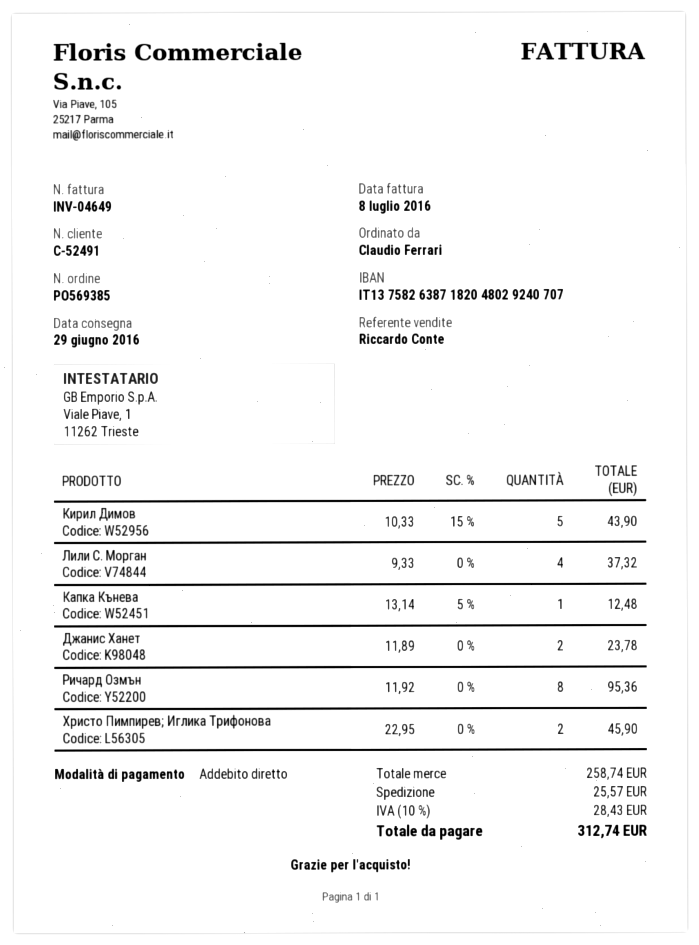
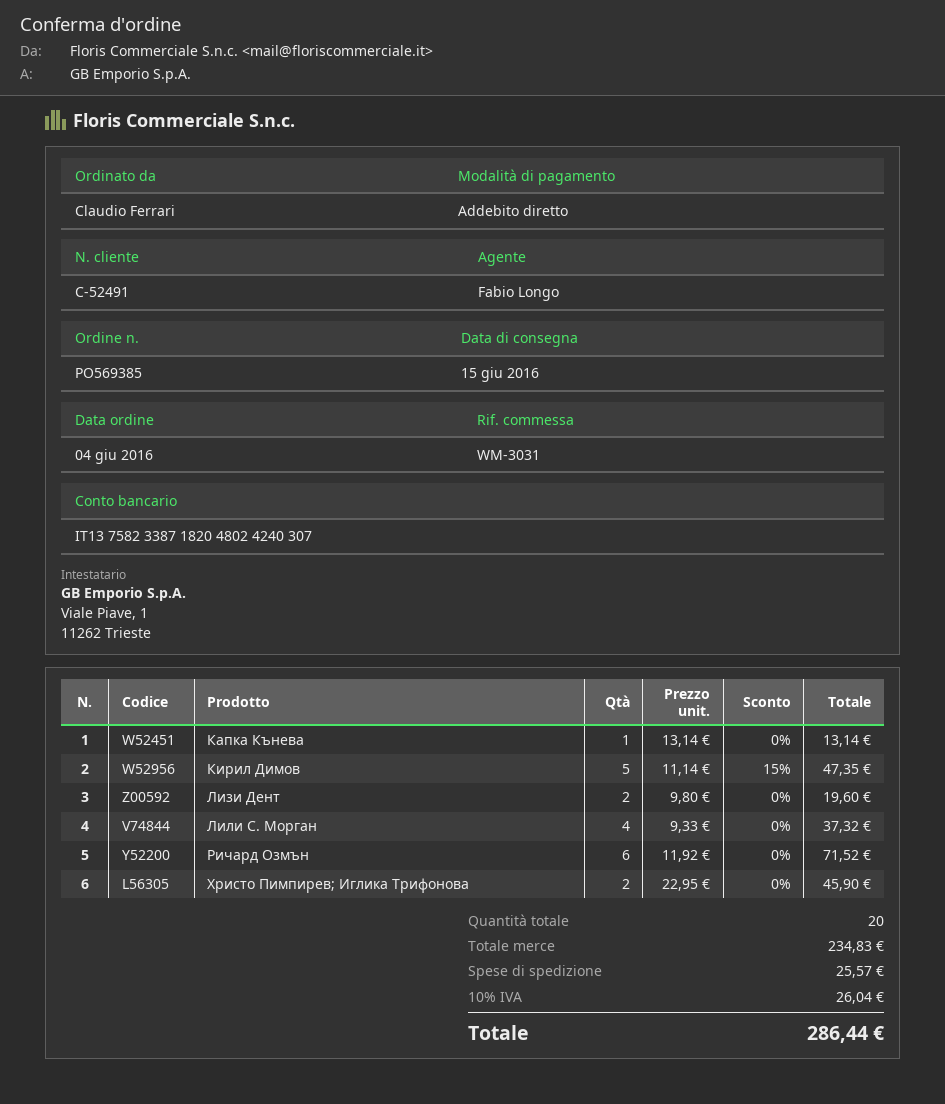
delivery date: 2016-06-29 -> 2016-06-15
sales rep: Riccardo Conte -> Fabio Longo
bank account: IT1375826387182048029240707 -> IT1375823387182048024240307
Кирил Димов: 5 x 10.33 - 15% = 43.90 -> 5 x 11.14 - 15% = 47.35
Капка Кънева: 1 x 13.14 - 5% = 12.48 -> 1 x 13.14 = 13.14
Джанис Ханет: 2 x 11.89 = 23.78 -> none
Ричард Озмън: 8 x 11.92 = 95.36 -> 6 x 11.92 = 71.52
Лизи Дент: none -> 2 x 9.80 = 19.60
subtotal: 258.74 -> 234.83
tax: 10% = 28.43 -> 10% = 26.04
total: 312.74 -> 286.44

